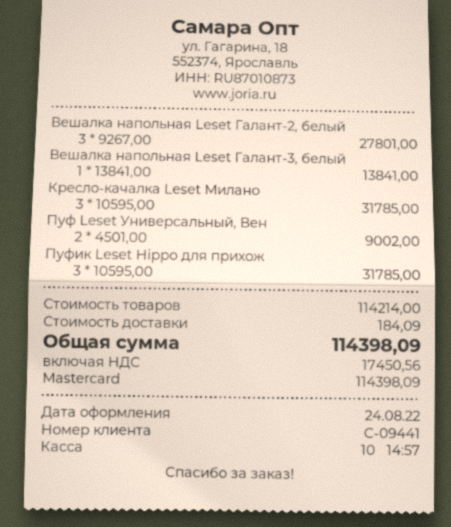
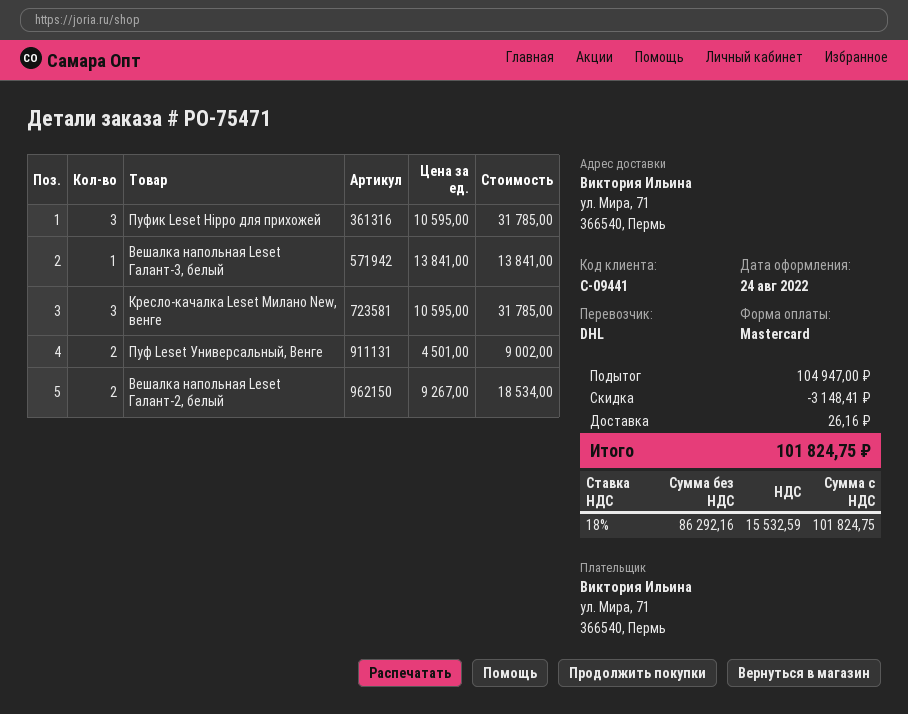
Вешалка напольная Leset Галант-2, белый: 3 x 9267.00 = 27801.00 -> 2 x 9267.00 = 18534.00
subtotal: 114214.00 -> 104947.00
discount: none -> 3148.41
shipping: 184.09 -> 26.16
tax: 17450.56 -> 15532.59
total: 114398.09 -> 101824.75

